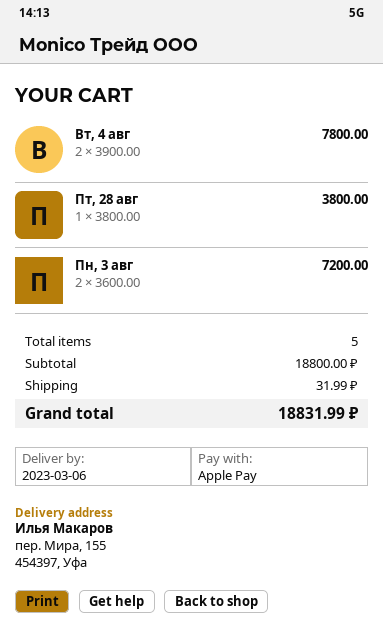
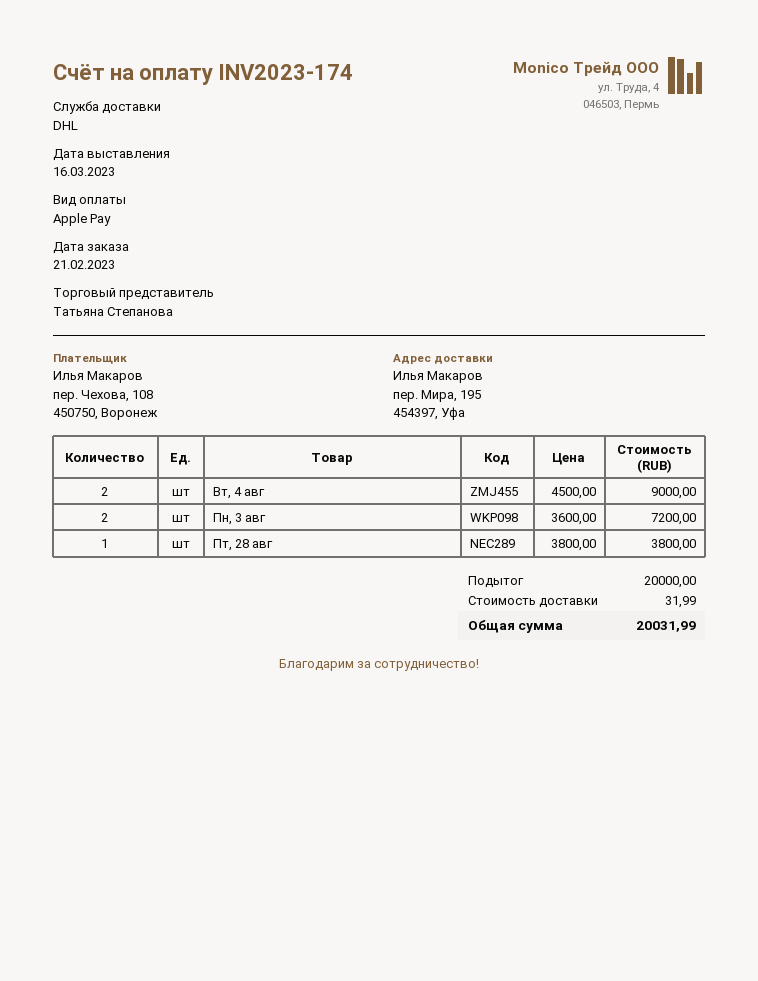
ship to: пер. Мира, 155, 454397, Уфа -> пер. Мира, 195, 454397, Уфа
Вт, 4 авг: 2 x 3900.00 = 7800.00 -> 2 x 4500.00 = 9000.00
subtotal: 18800.00 -> 20000.00
total: 18831.99 -> 20031.99

